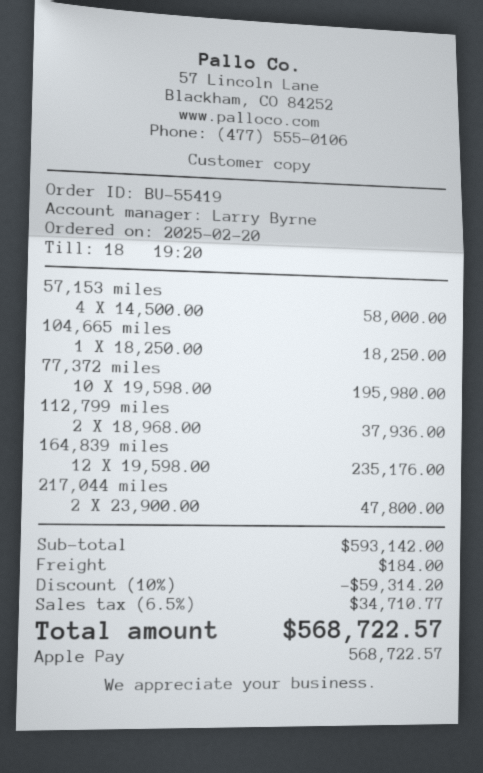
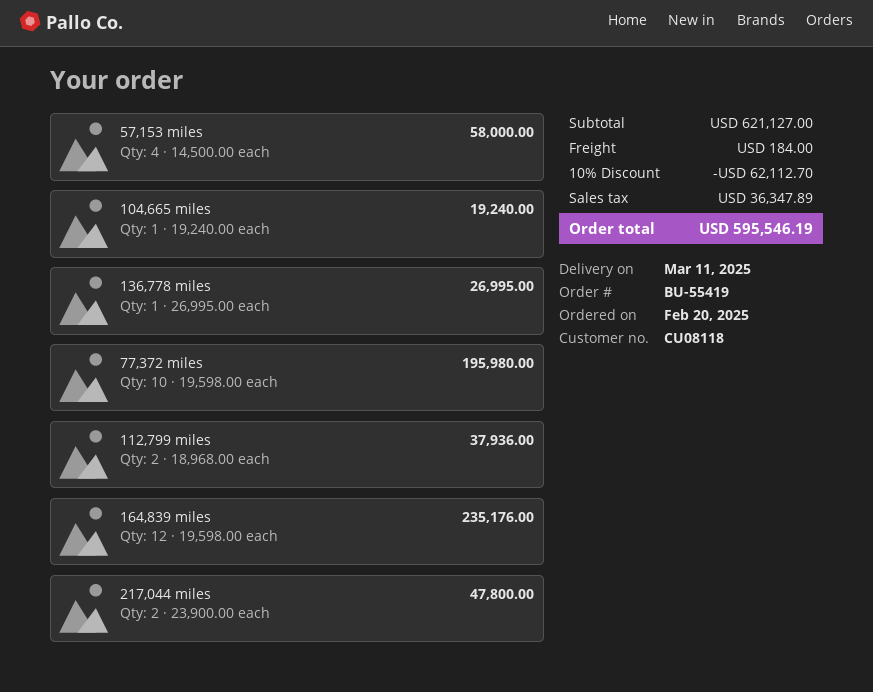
104,665 miles: 1 x 18250.00 = 18250.00 -> 1 x 19240.00 = 19240.00
136,778 miles: none -> 1 x 26995.00 = 26995.00
subtotal: 593142.00 -> 621127.00
discount: 10% = 59314.20 -> 10% = 62112.70
tax: 34710.77 -> 36347.89
total: 568722.57 -> 595546.19

